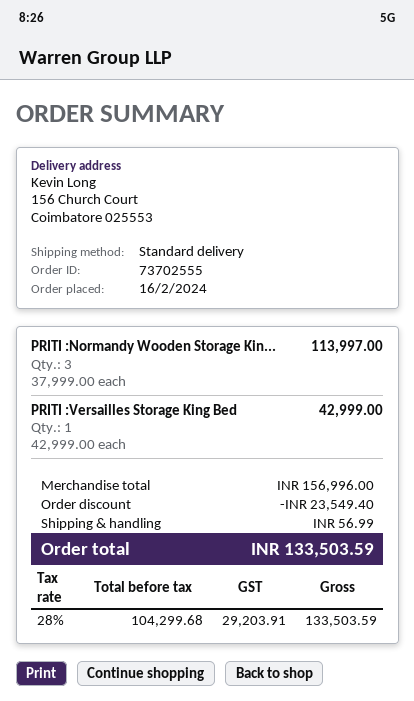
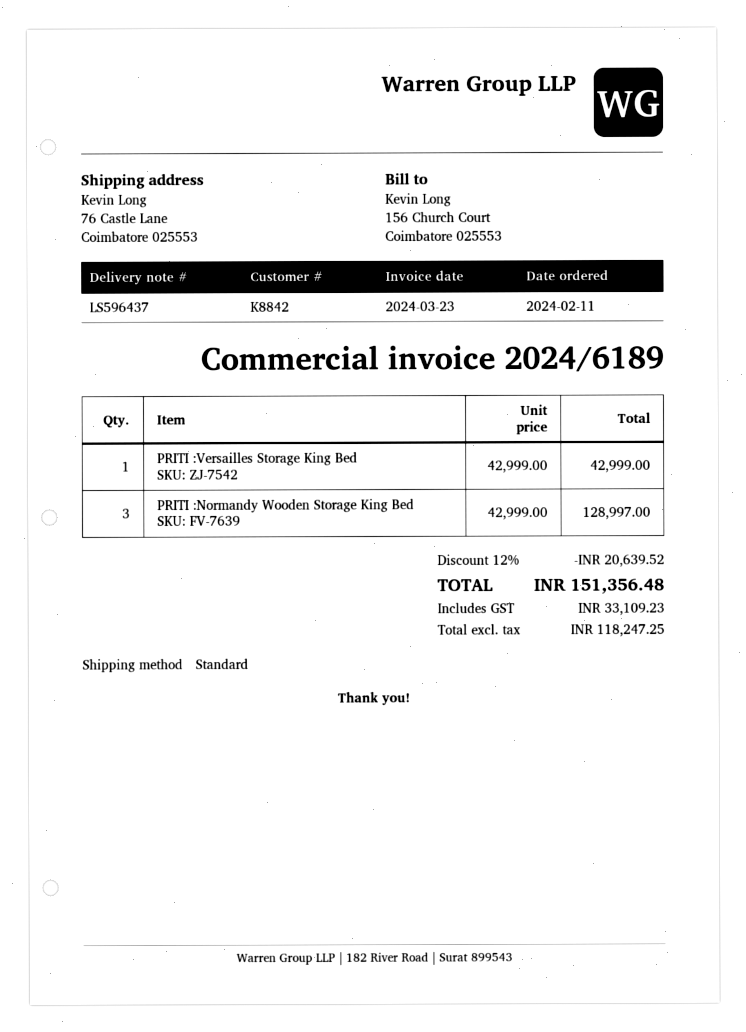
order date: 2024-02-16 -> 2024-02-11
ship to: 156 Church Court, Coimbatore 025553 -> 76 Castle Lane, Coimbatore 025553
PRITI :Normandy Wooden Storage Kin...: 3 x 37999.00 = 113997.00 -> 3 x 42999.00 = 128997.00
discount: 23549.40 -> 20639.52
shipping: 56.99 -> none
net: 104299.68 -> 118247.25
tax: 29203.91 -> 33109.23
total: 133503.59 -> 151356.48

